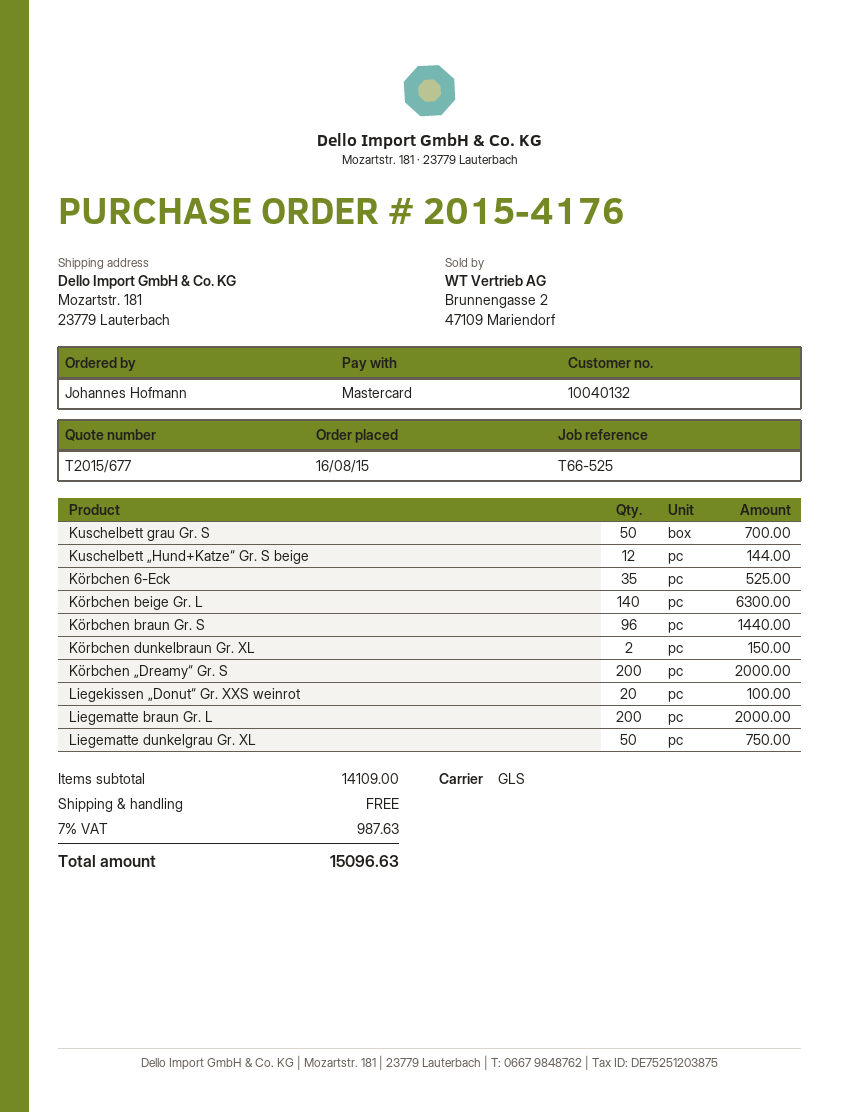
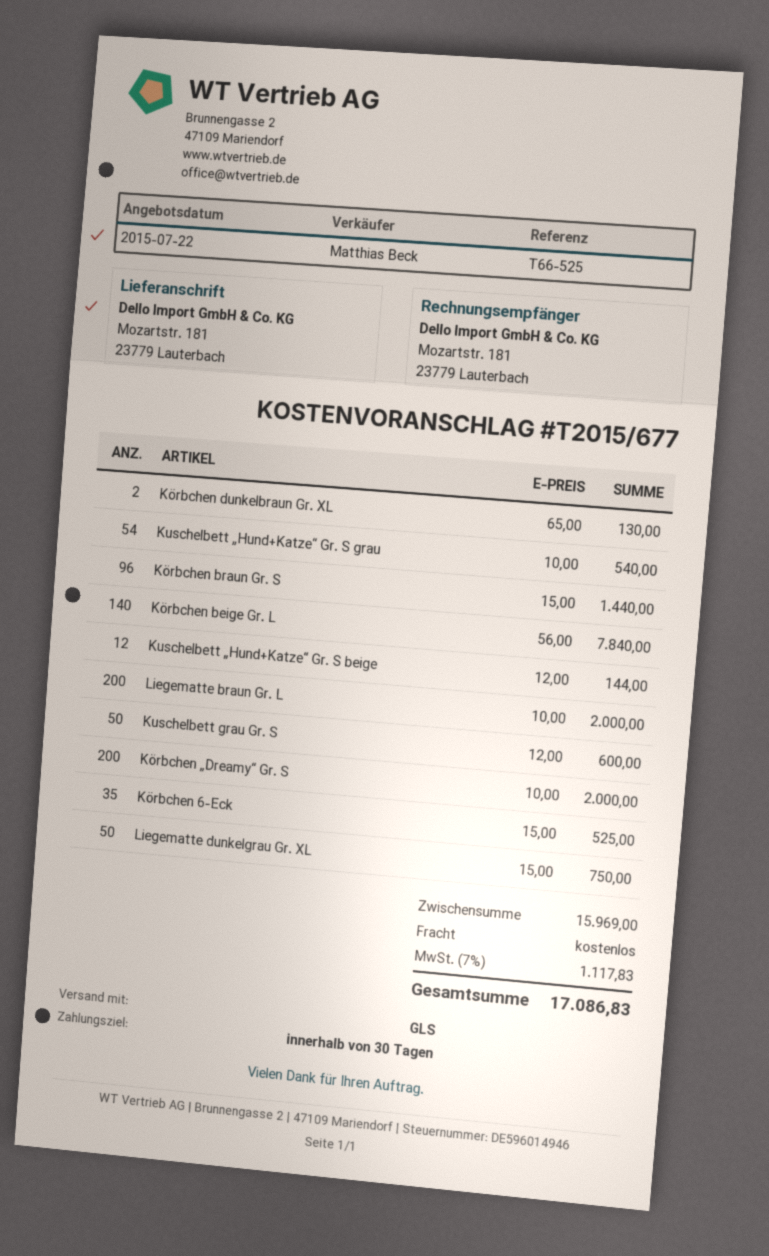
Kuschelbett grau Gr. S: 50 for 700.00 -> 50 for 600.00
Körbchen beige Gr. L: 140 for 6300.00 -> 140 for 7840.00
Körbchen dunkelbraun Gr. XL: 2 for 150.00 -> 2 for 130.00
Liegekissen „Donut“ Gr. XXS weinrot: 20 for 100.00 -> none
Kuschelbett „Hund+Katze“ Gr. S grau: none -> 54 for 540.00
subtotal: 14109.00 -> 15969.00
tax: 7% = 987.63 -> 7% = 1117.83
total: 15096.63 -> 17086.83

